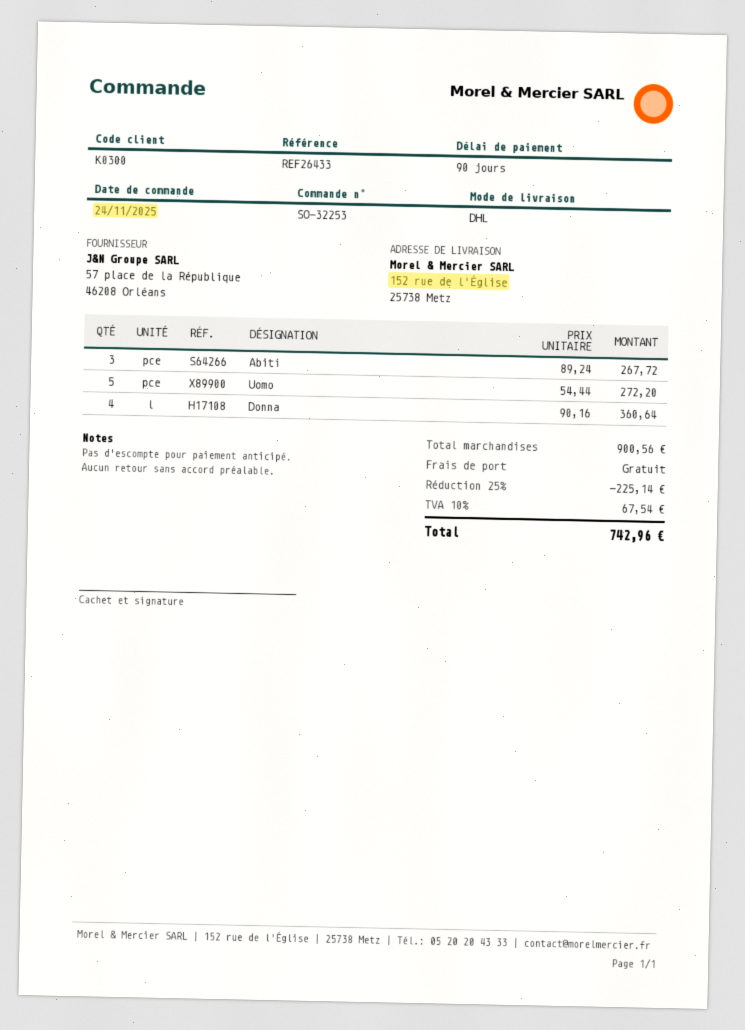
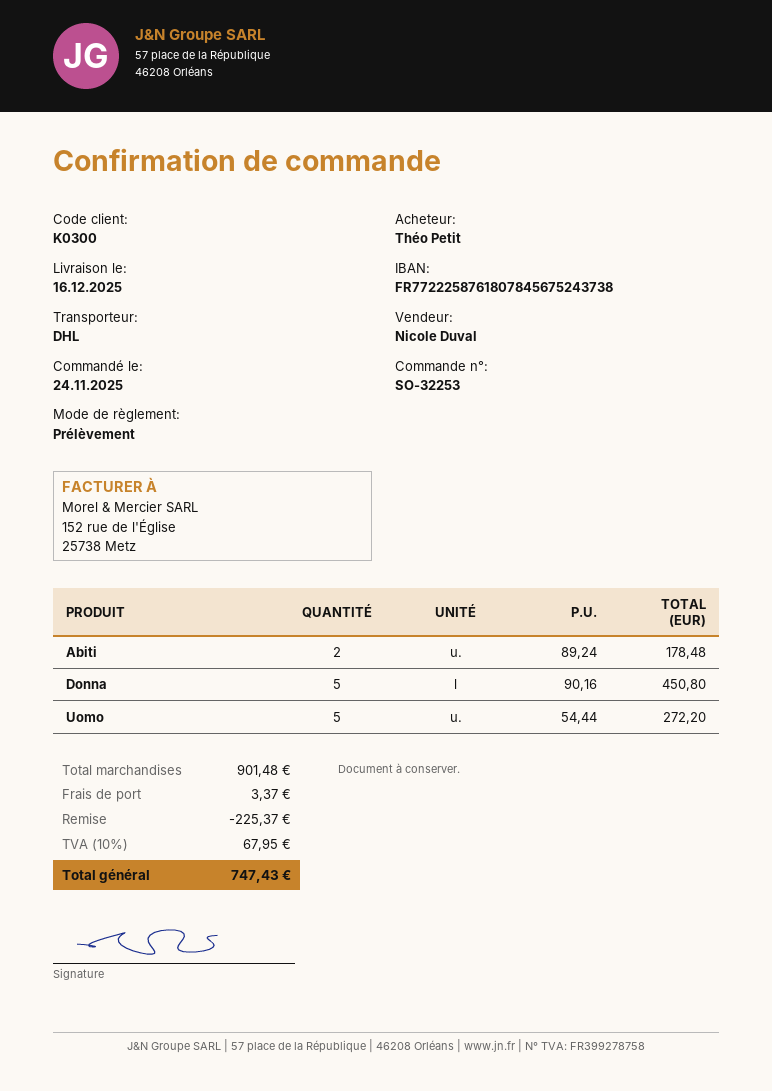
Abiti: 3 x 89.24 = 267.72 -> 2 x 89.24 = 178.48
Donna: 4 x 90.16 = 360.64 -> 5 x 90.16 = 450.80
subtotal: 900.56 -> 901.48
discount: 225.14 -> 225.37
shipping: 0.00 -> 3.37
tax: 10% = 67.54 -> 10% = 67.95
total: 742.96 -> 747.43

